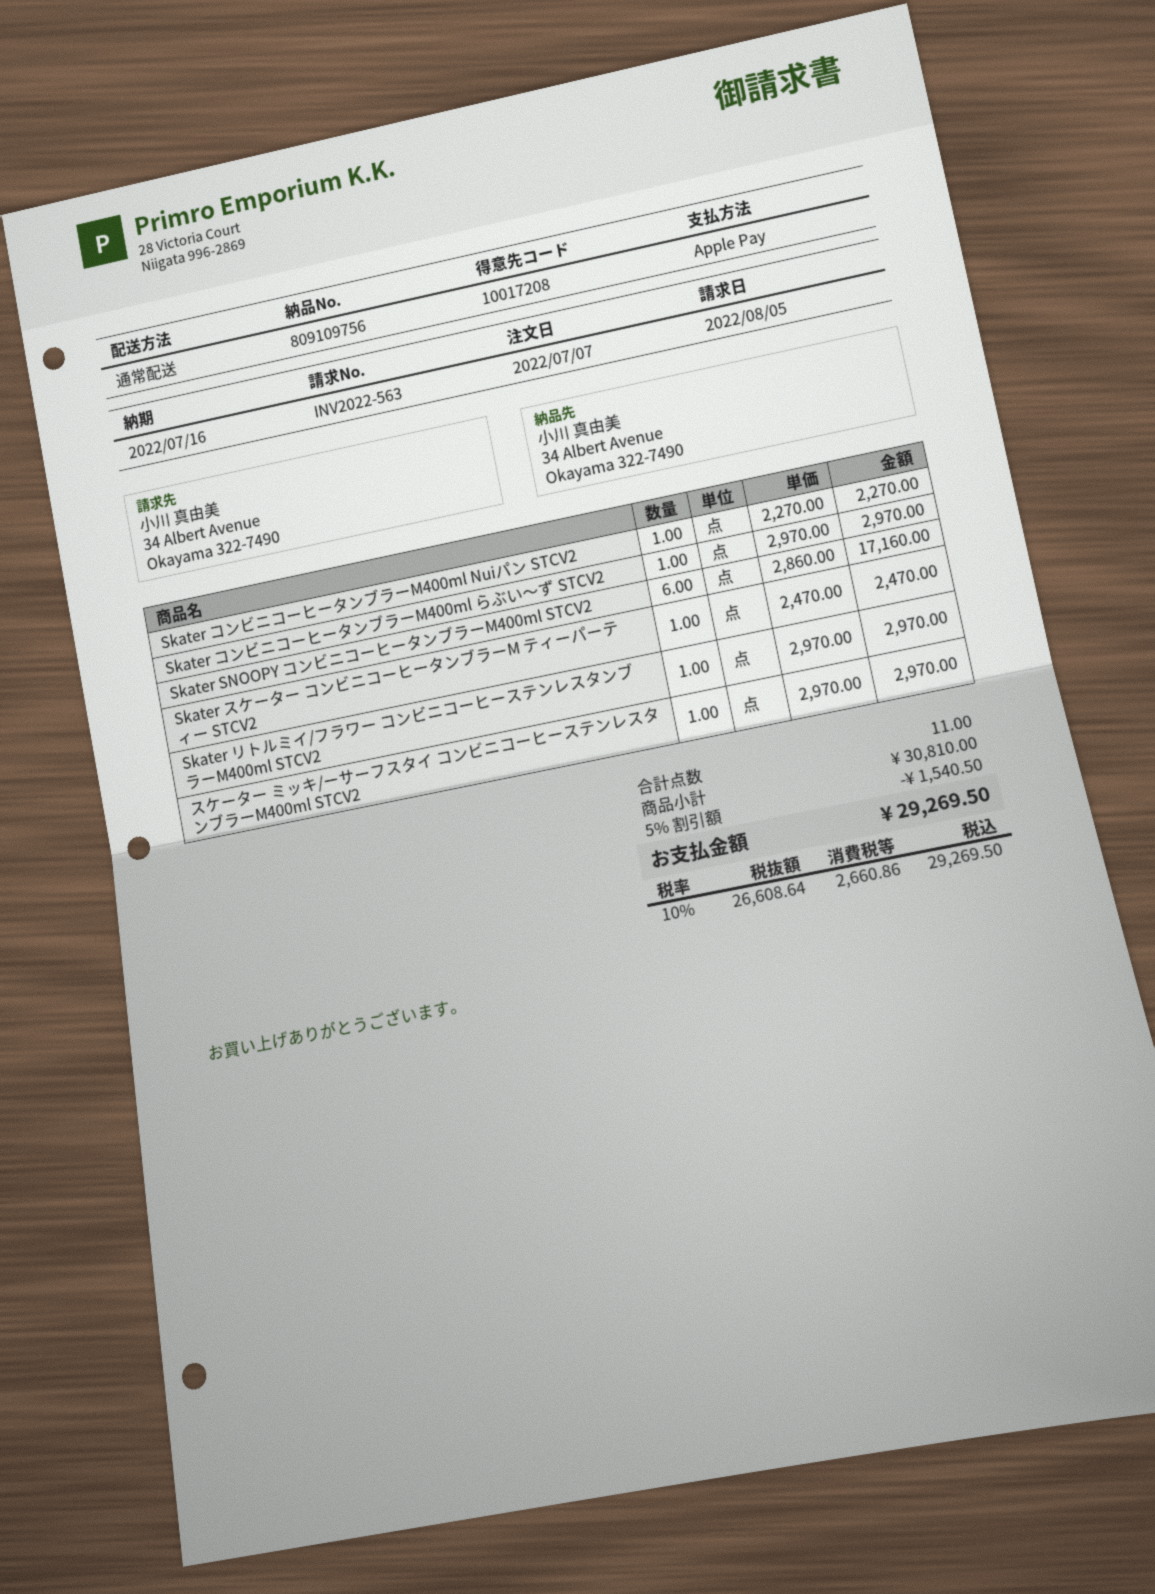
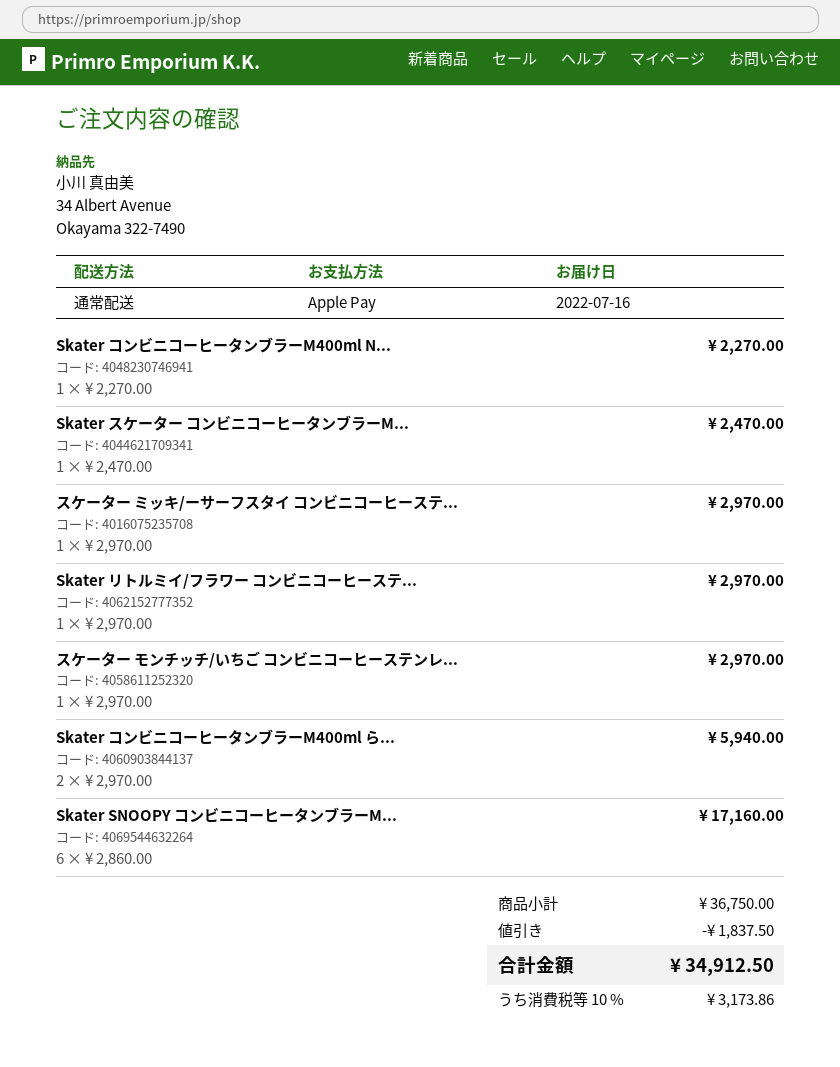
Skater コンビニコーヒータンブラーM400ml らぶい〜ず STCV2: 1 x 2970.00 = 2970.00 -> 2 x 2970.00 = 5940.00
スケーター モンチッチ/いちご コンビニコーヒーステンレ...: none -> 1 x 2970.00 = 2970.00
subtotal: 30810.00 -> 36750.00
discount: 1540.50 -> 1837.50
tax: 10% = 2660.86 -> 10% = 3173.86
total: 29269.50 -> 34912.50

